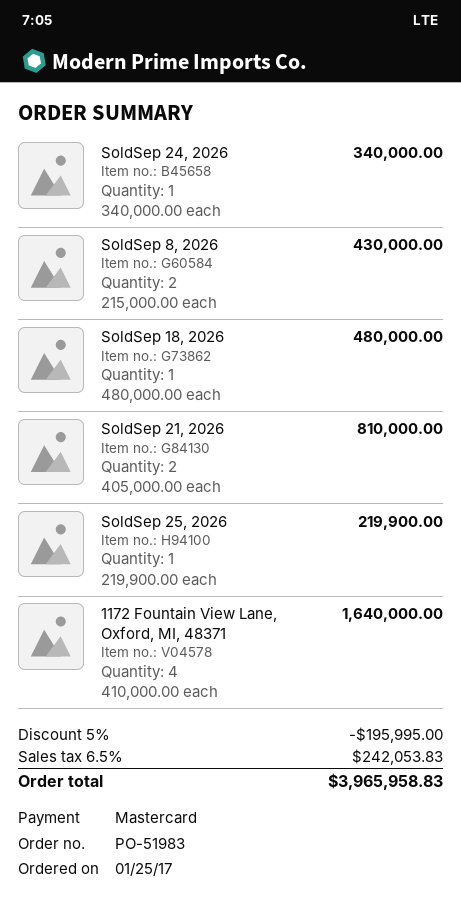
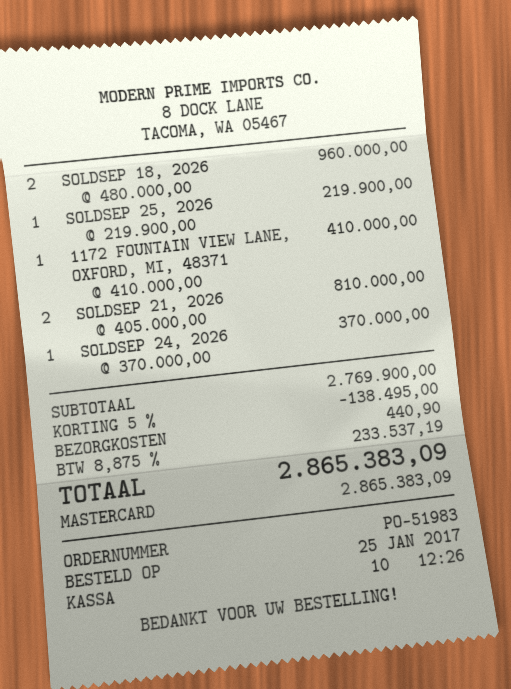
SoldSep 24, 2026: 1 x 340000.00 = 340000.00 -> 1 x 370000.00 = 370000.00
SoldSep 8, 2026: 2 x 215000.00 = 430000.00 -> none
SoldSep 18, 2026: 1 x 480000.00 = 480000.00 -> 2 x 480000.00 = 960000.00
1172 Fountain View Lane, Oxford, MI, 48371: 4 x 410000.00 = 1640000.00 -> 1 x 410000.00 = 410000.00
discount: 5% = 195995.00 -> 5% = 138495.00
shipping: none -> 440.90
tax: 6.5% = 242053.83 -> 8.875% = 233537.19
total: 3965958.83 -> 2865383.09

